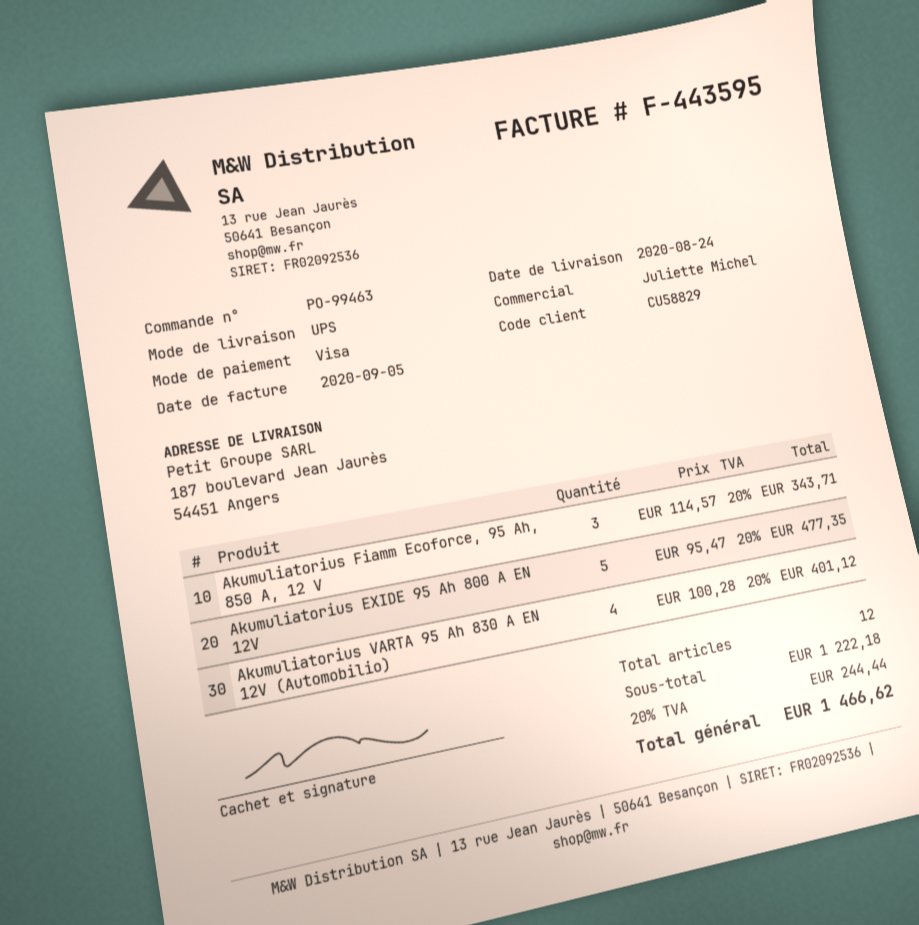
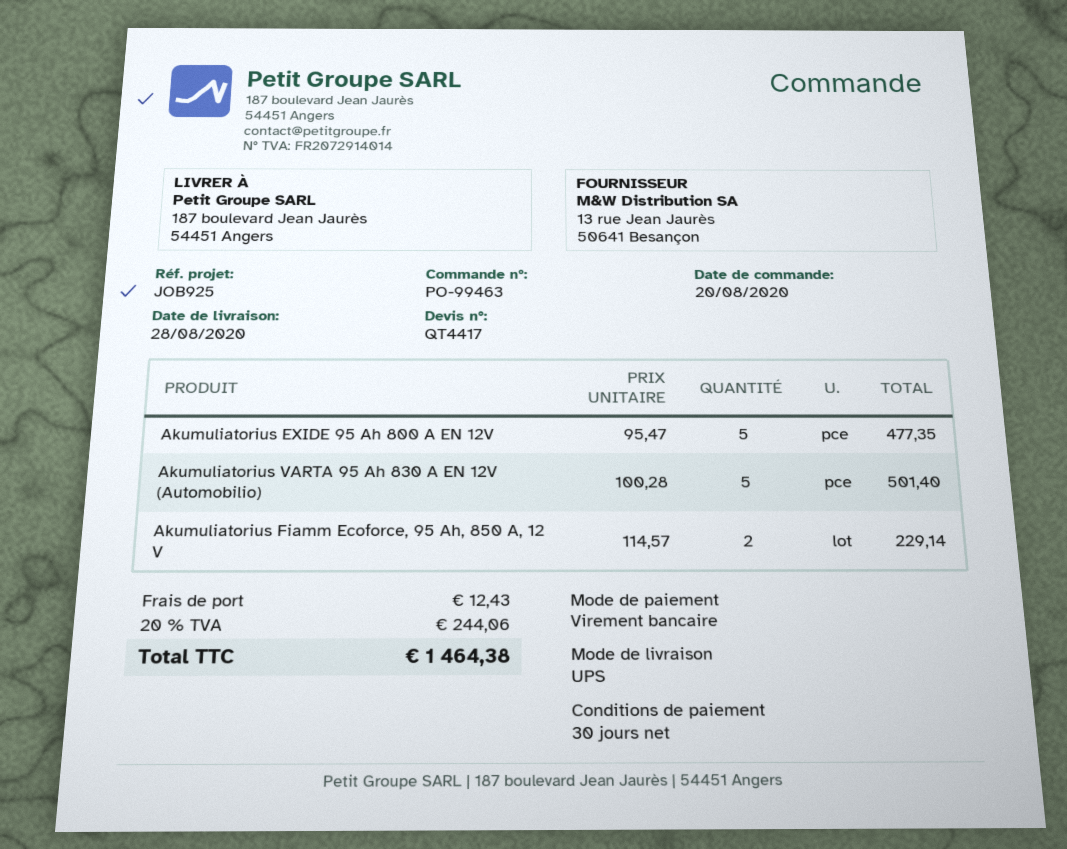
delivery date: 2020-08-24 -> 2020-08-28
payment method: Visa -> bank transfer
Akumuliatorius Fiamm Ecoforce, 95 Ah, 850 A, 12 V: 3 x 114.57 = 343.71 -> 2 x 114.57 = 229.14
Akumuliatorius VARTA 95 Ah 830 A EN 12V (Automobilio): 4 x 100.28 = 401.12 -> 5 x 100.28 = 501.40
shipping: none -> 12.43
tax: 20% = 244.44 -> 20% = 244.06
total: 1466.62 -> 1464.38

